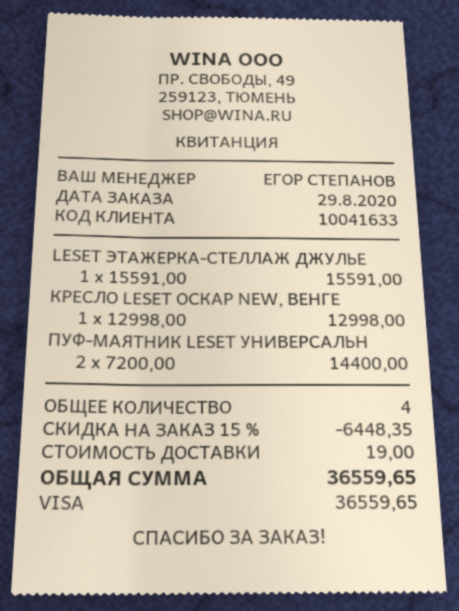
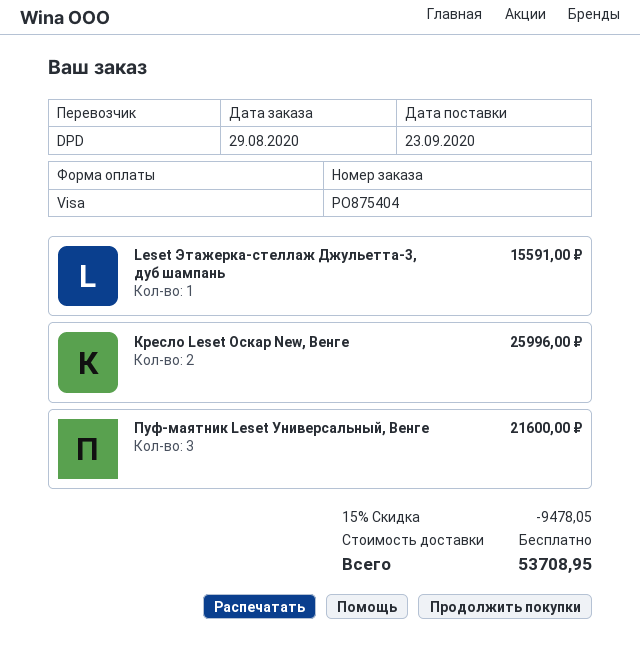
КРЕСЛО LESET ОСКАР NEW, ВЕНГЕ: 1 for 12998.00 -> 2 for 25996.00
ПУФ-МАЯТНИК LESET УНИВЕРСАЛЬН: 2 for 14400.00 -> 3 for 21600.00
discount: 15% = 6448.35 -> 15% = 9478.05
shipping: 19.00 -> 0.00
total: 36559.65 -> 53708.95

